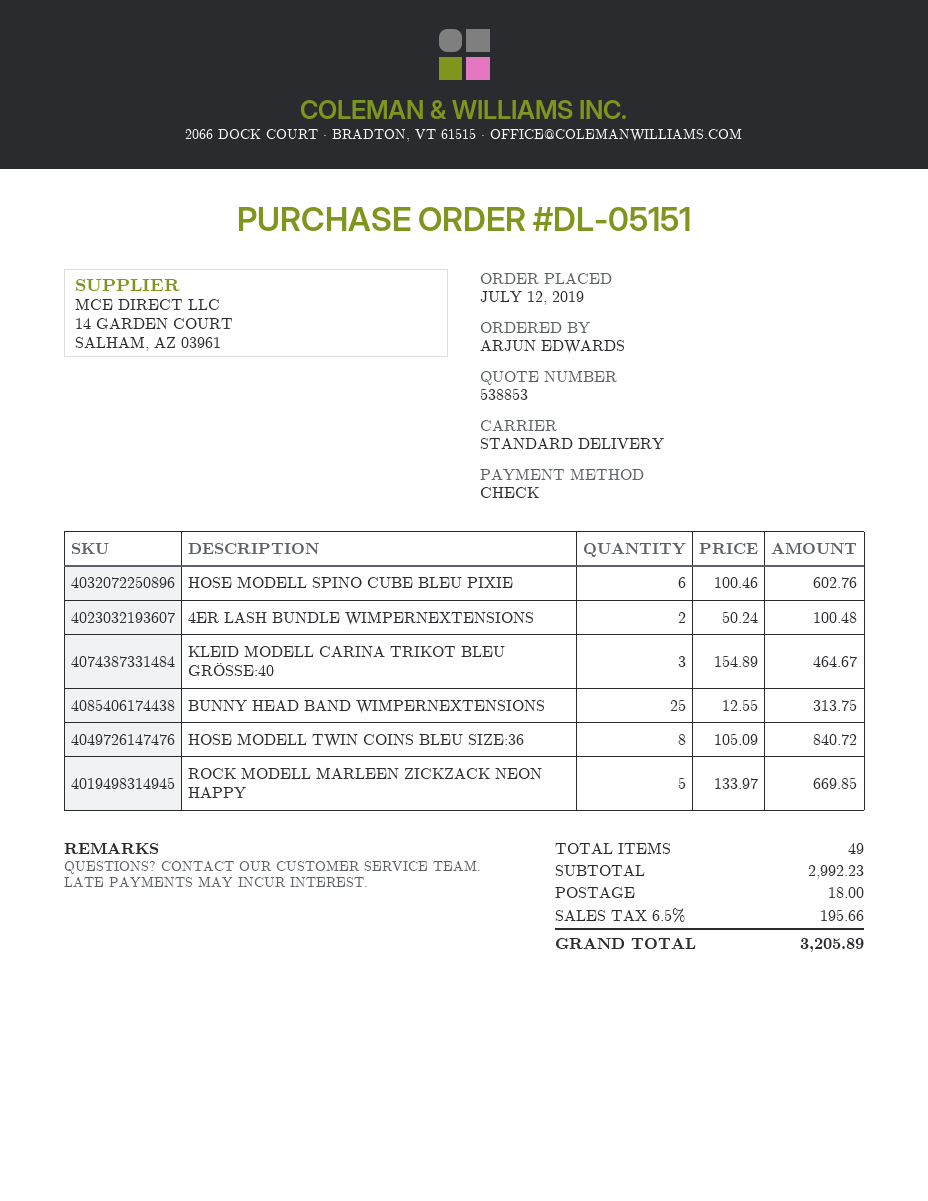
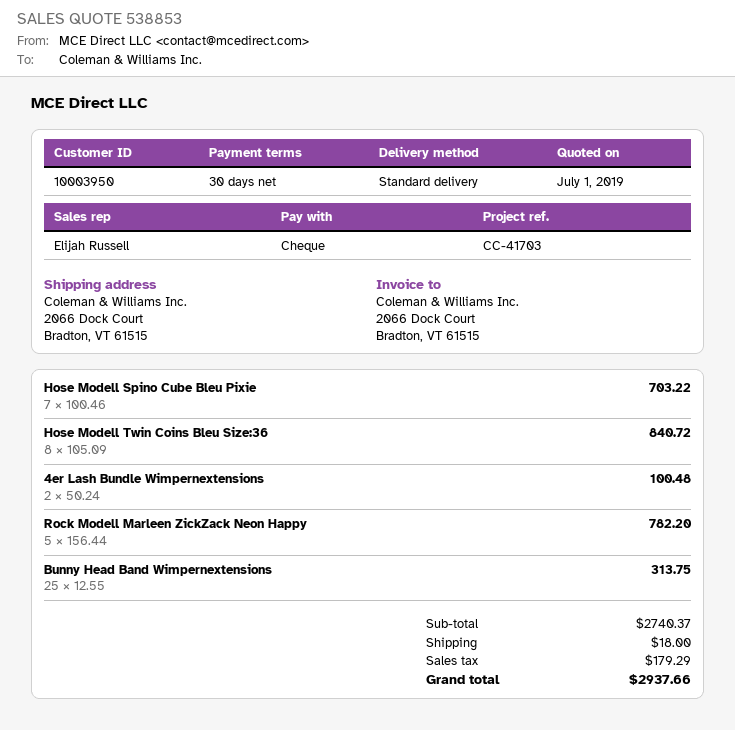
HOSE MODELL SPINO CUBE BLEU PIXIE: 6 x 100.46 = 602.76 -> 7 x 100.46 = 703.22
KLEID MODELL CARINA TRIKOT BLEU GRÖSSE:40: 3 x 154.89 = 464.67 -> none
ROCK MODELL MARLEEN ZICKZACK NEON HAPPY: 5 x 133.97 = 669.85 -> 5 x 156.44 = 782.20
subtotal: 2992.23 -> 2740.37
tax: 195.66 -> 179.29
total: 3205.89 -> 2937.66

